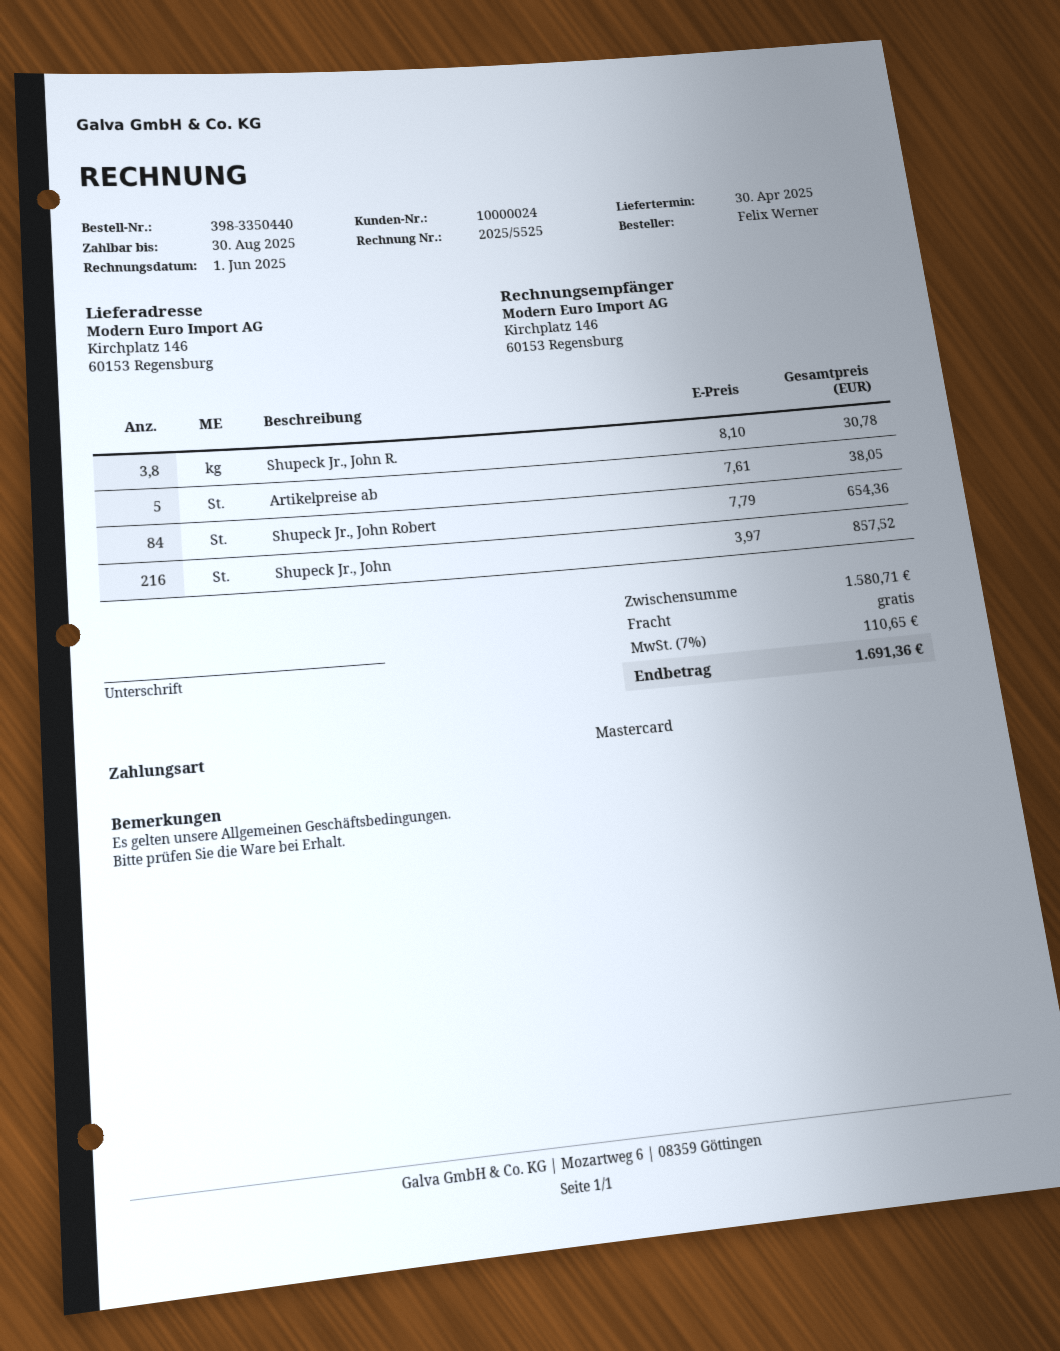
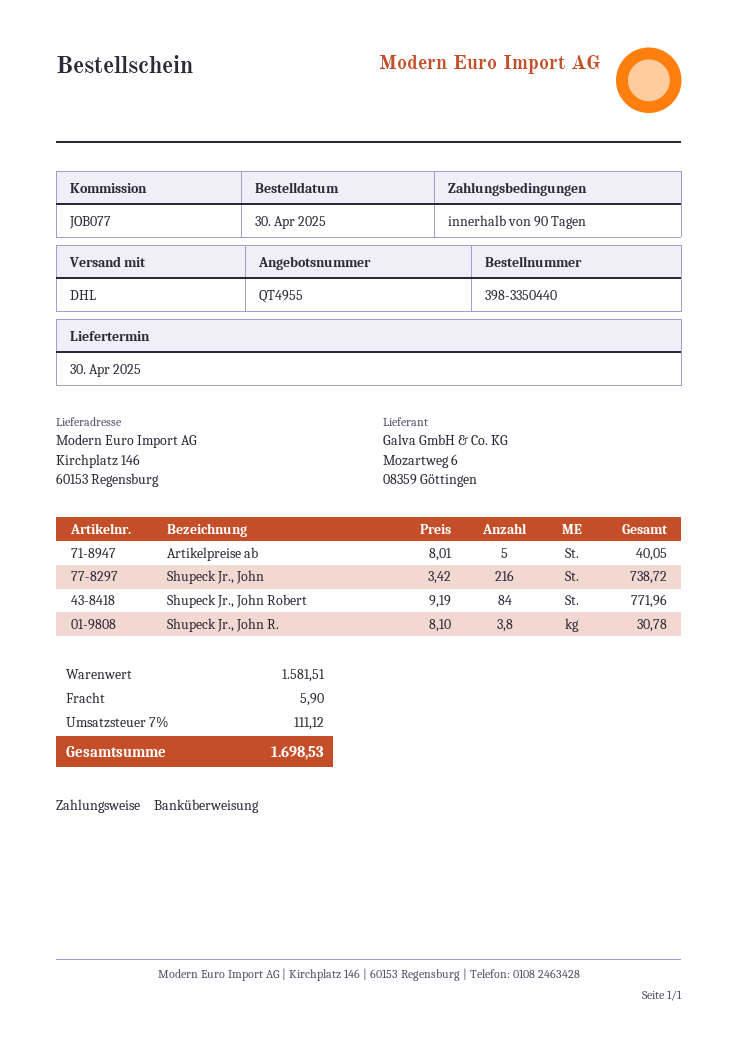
payment method: Mastercard -> bank transfer
Artikelpreise ab: 5 x 7.61 = 38.05 -> 5 x 8.01 = 40.05
Shupeck Jr., John Robert: 84 x 7.79 = 654.36 -> 84 x 9.19 = 771.96
Shupeck Jr., John: 216 x 3.97 = 857.52 -> 216 x 3.42 = 738.72
subtotal: 1580.71 -> 1581.51
shipping: 0.00 -> 5.90
tax: 7% = 110.65 -> 7% = 111.12
total: 1691.36 -> 1698.53

